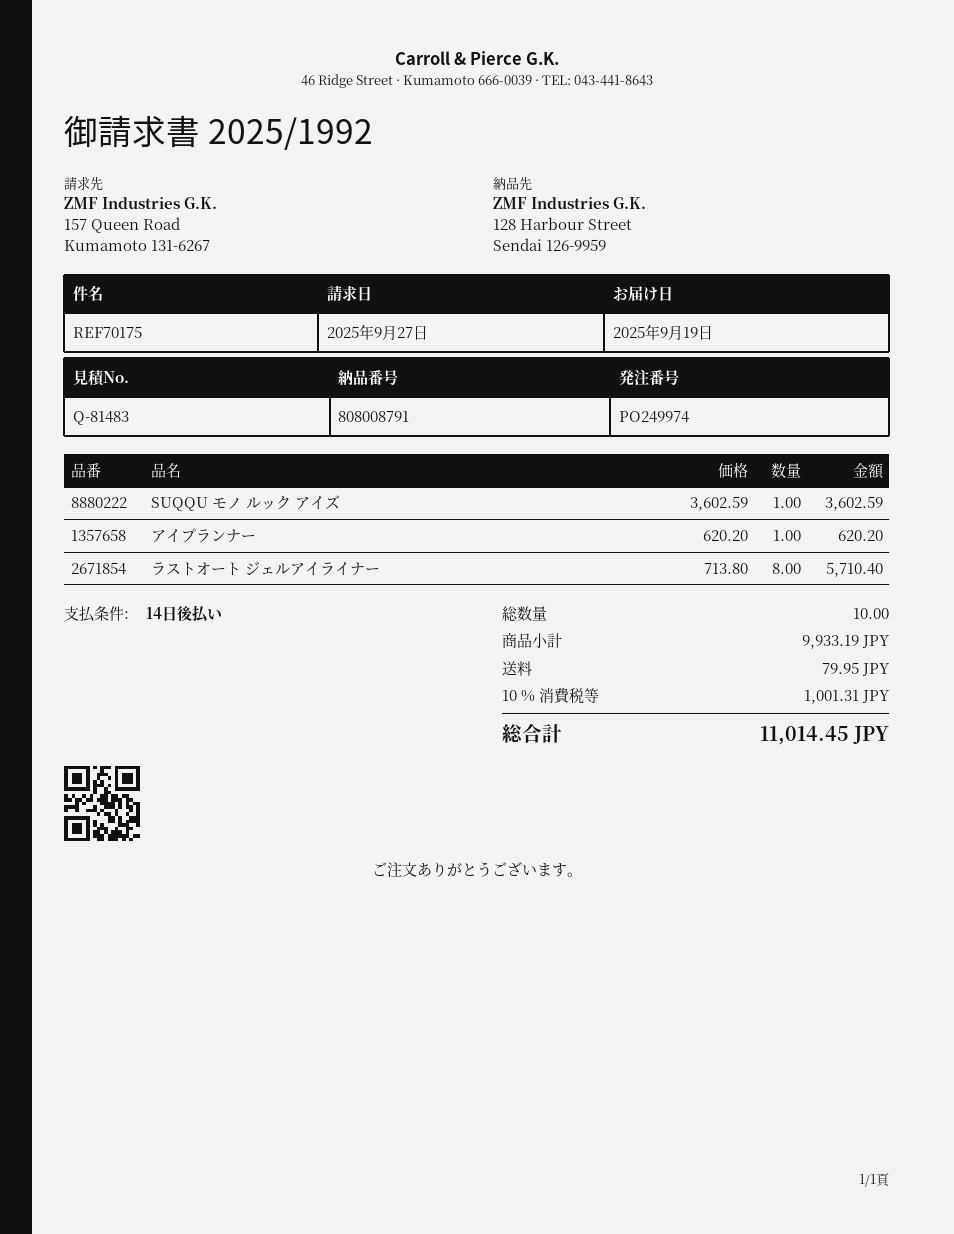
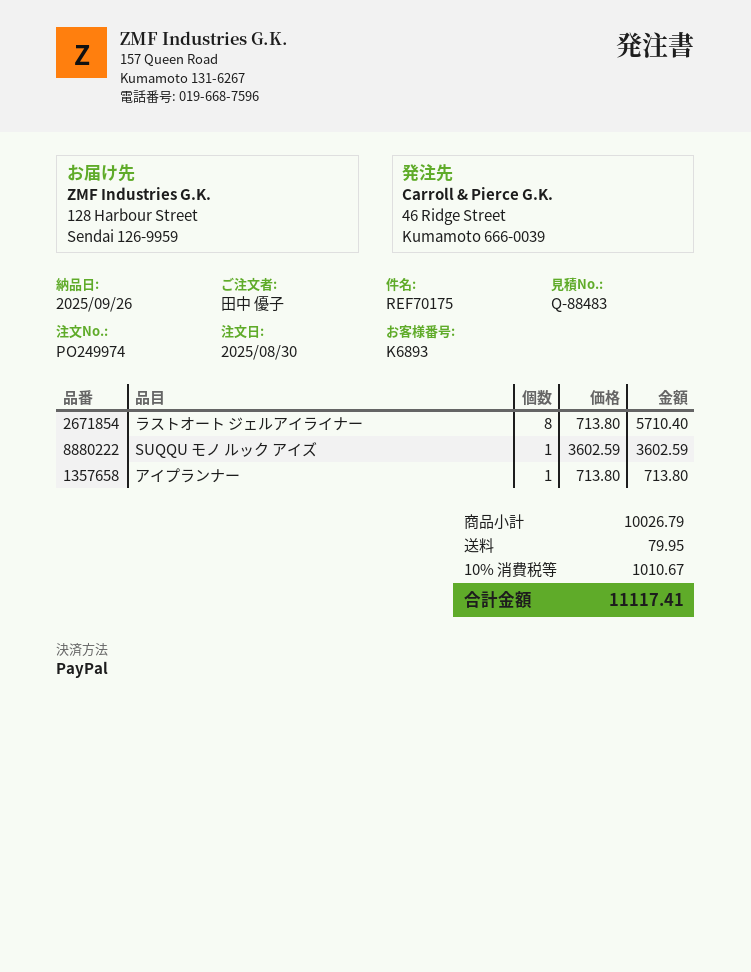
quote number: Q-81483 -> Q-88483
delivery date: 2025-09-19 -> 2025-09-26
アイプランナー: 1 x 620.20 = 620.20 -> 1 x 713.80 = 713.80
subtotal: 9933.19 -> 10026.79
tax: 10% = 1001.31 -> 10% = 1010.67
total: 11014.45 -> 11117.41

